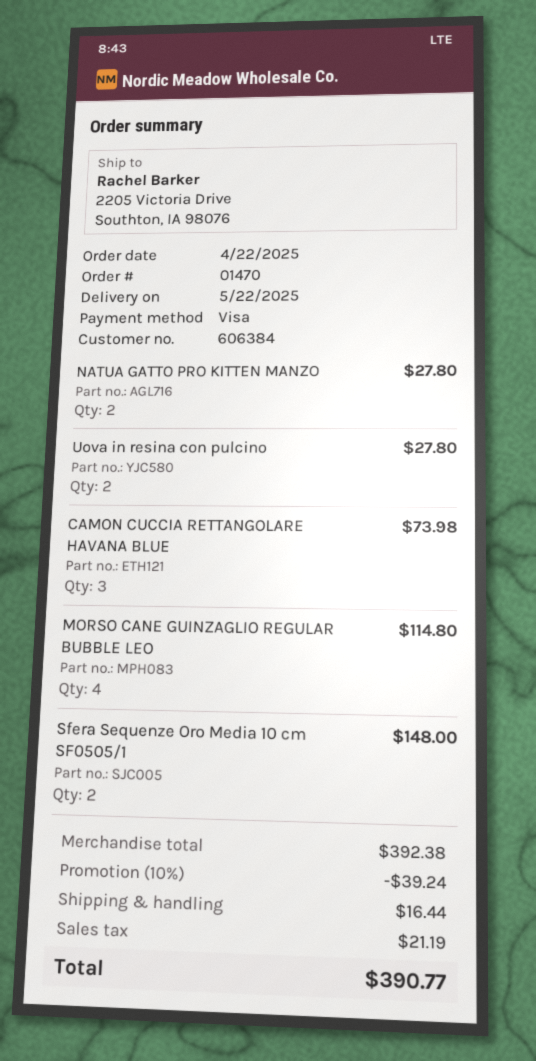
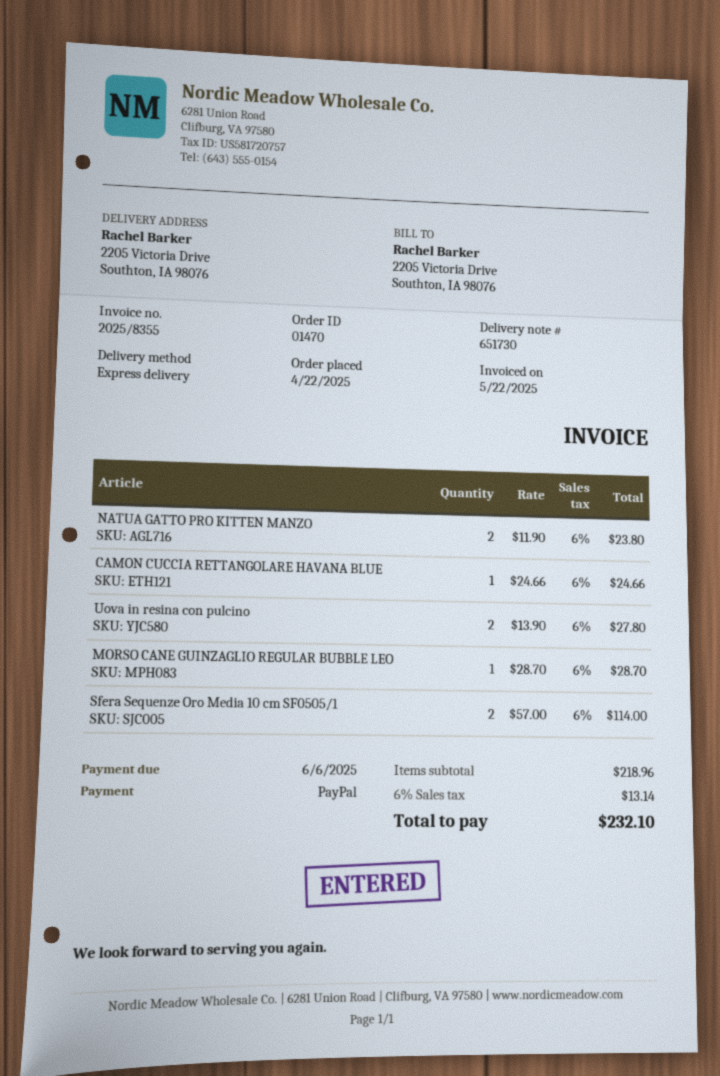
payment method: Visa -> PayPal
NATUA GATTO PRO KITTEN MANZO: 2 for 27.80 -> 2 for 23.80
CAMON CUCCIA RETTANGOLARE HAVANA BLUE: 3 for 73.98 -> 1 for 24.66
MORSO CANE GUINZAGLIO REGULAR BUBBLE LEO: 4 for 114.80 -> 1 for 28.70
Sfera Sequenze Oro Media 10 cm SF0505/1: 2 for 148.00 -> 2 for 114.00
subtotal: 392.38 -> 218.96
discount: 10% = 39.24 -> none
shipping: 16.44 -> none
tax: 21.19 -> 13.14
total: 390.77 -> 232.10

